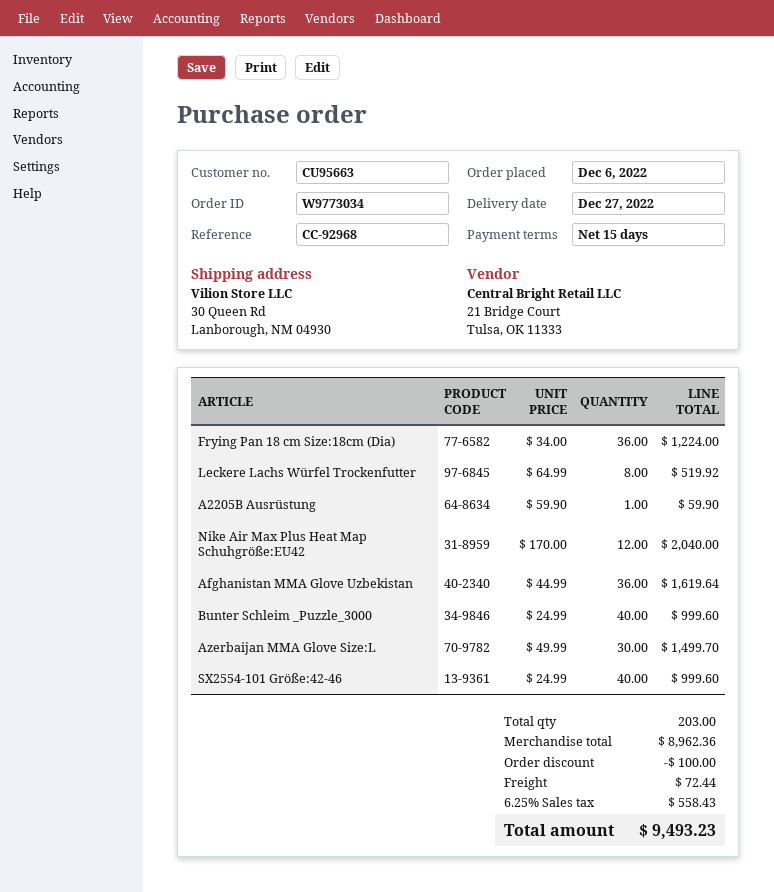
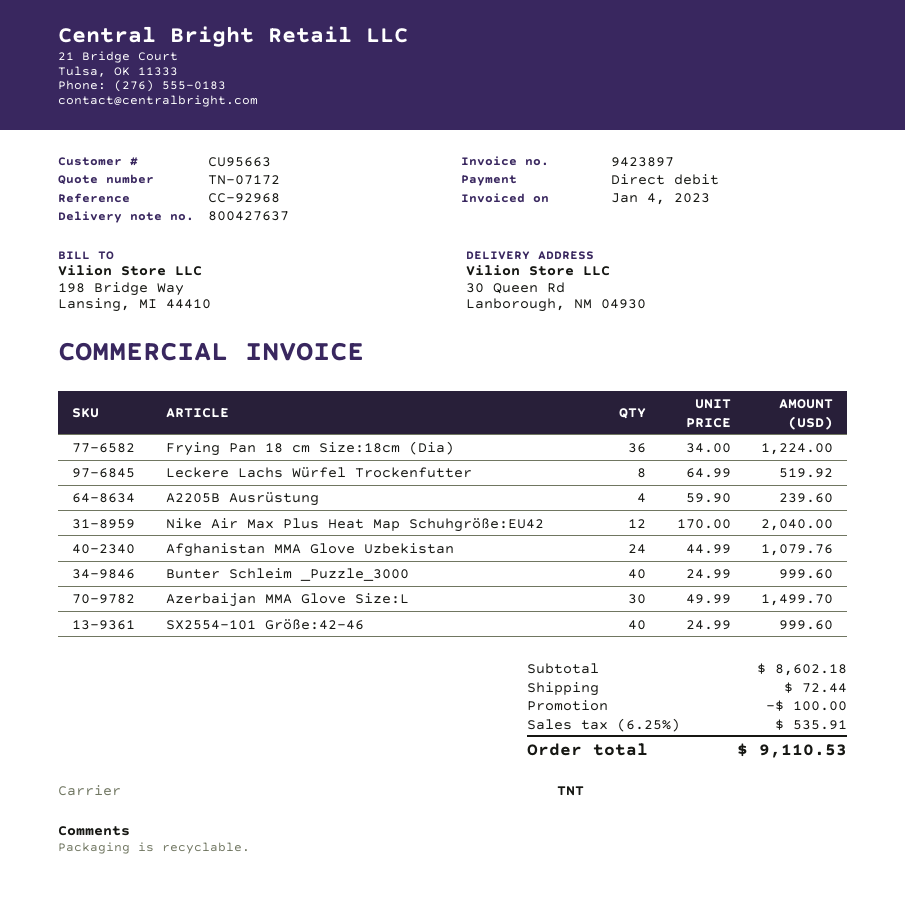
A2205B Ausrüstung: 1 x 59.90 = 59.90 -> 4 x 59.90 = 239.60
Afghanistan MMA Glove Uzbekistan: 36 x 44.99 = 1619.64 -> 24 x 44.99 = 1079.76
subtotal: 8962.36 -> 8602.18
tax: 6.25% = 558.43 -> 6.25% = 535.91
total: 9493.23 -> 9110.53

